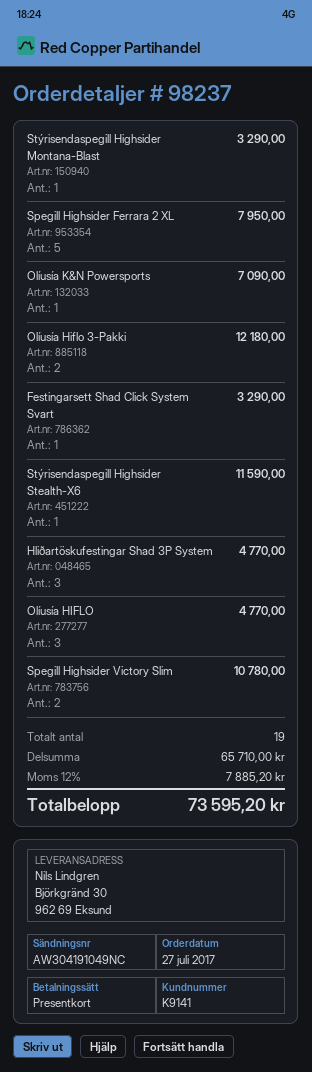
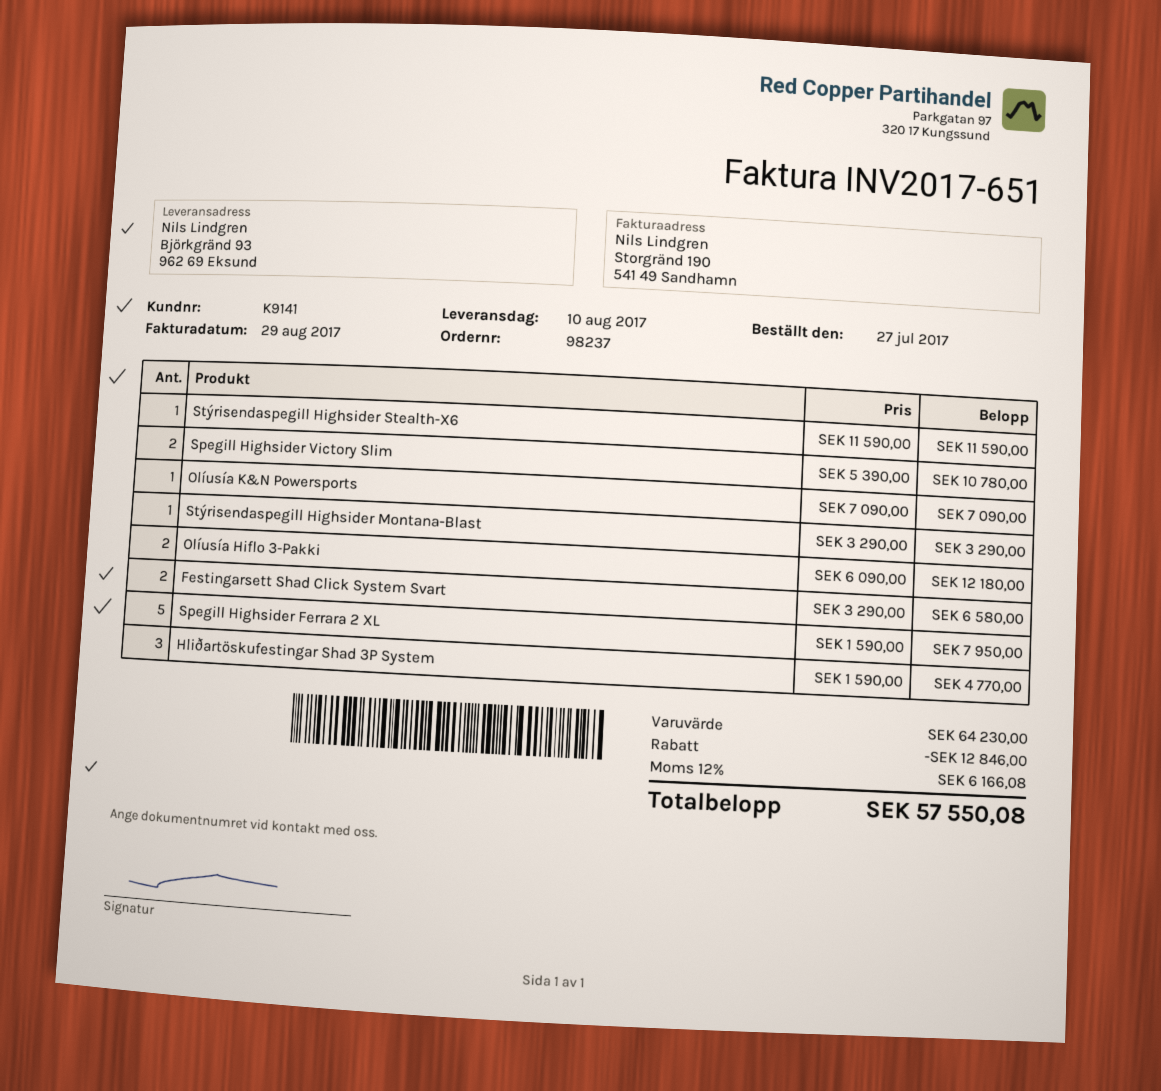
ship to: Björkgränd 30, 962 69 Eksund -> Björkgränd 93, 962 69 Eksund
Festingarsett Shad Click System Svart: 1 for 3290.00 -> 2 for 6580.00
Olíusía HIFLO: 3 for 4770.00 -> none
subtotal: 65710.00 -> 64230.00
discount: none -> 12846.00
tax: 12% = 7885.20 -> 12% = 6166.08
total: 73595.20 -> 57550.08

